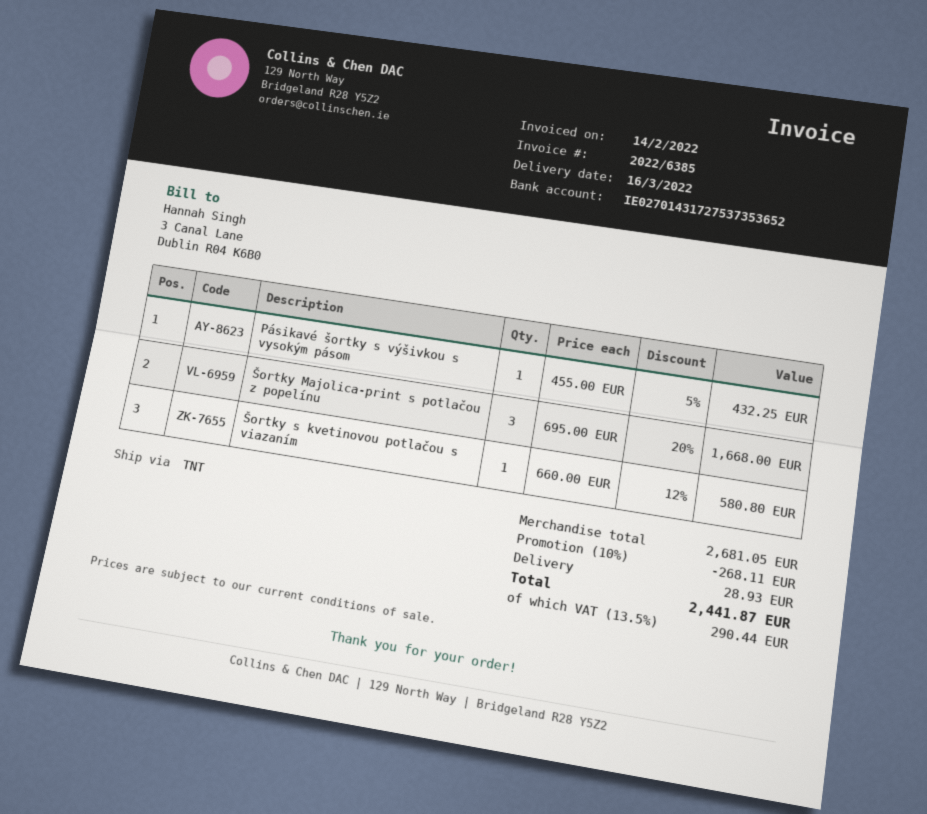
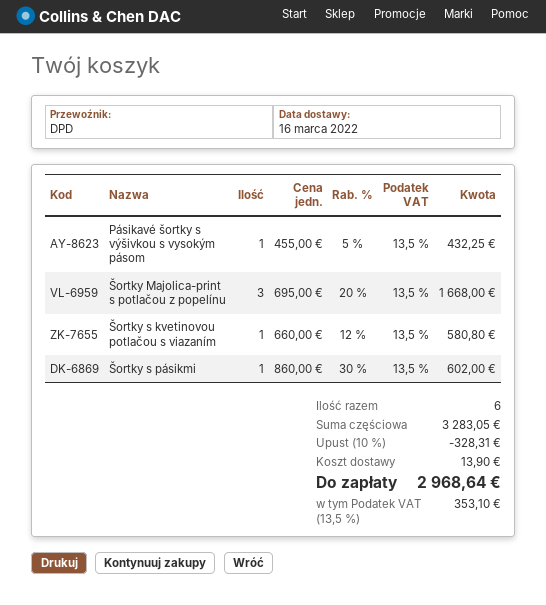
shipping method: TNT -> DPD
Šortky s pásikmi: none -> 1 x 860.00 - 30% = 602.00
subtotal: 2681.05 -> 3283.05
discount: 10% = 268.11 -> 10% = 328.31
shipping: 28.93 -> 13.90
tax: 13.5% = 290.44 -> 13.5% = 353.10
total: 2441.87 -> 2968.64

